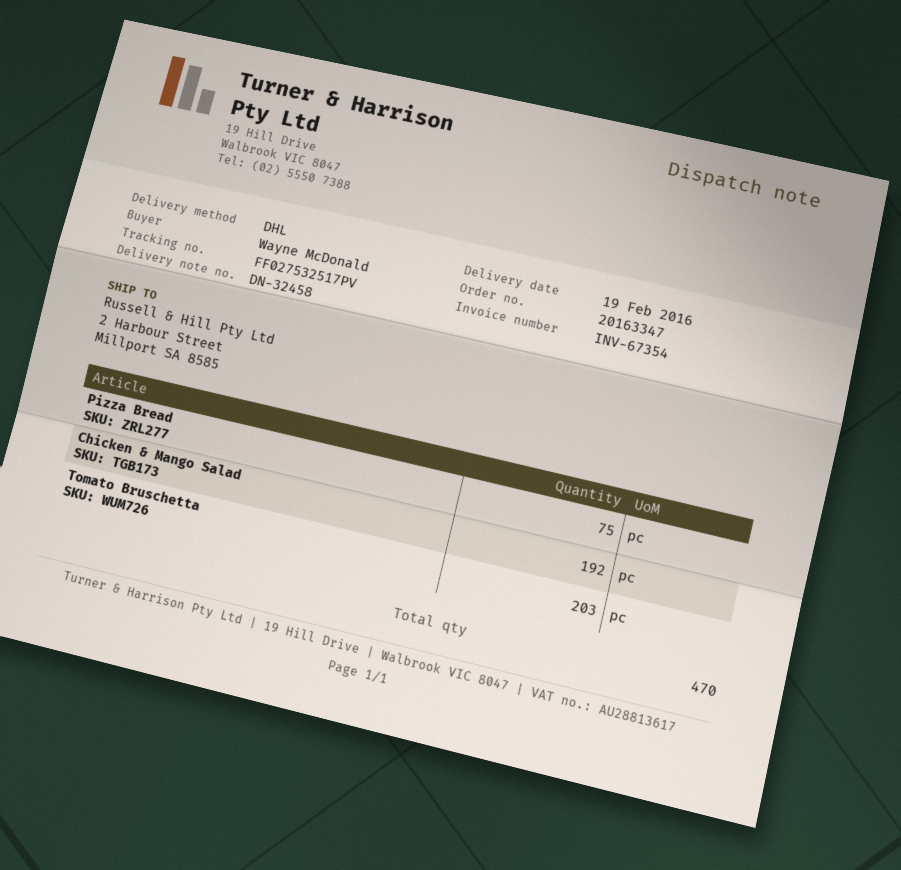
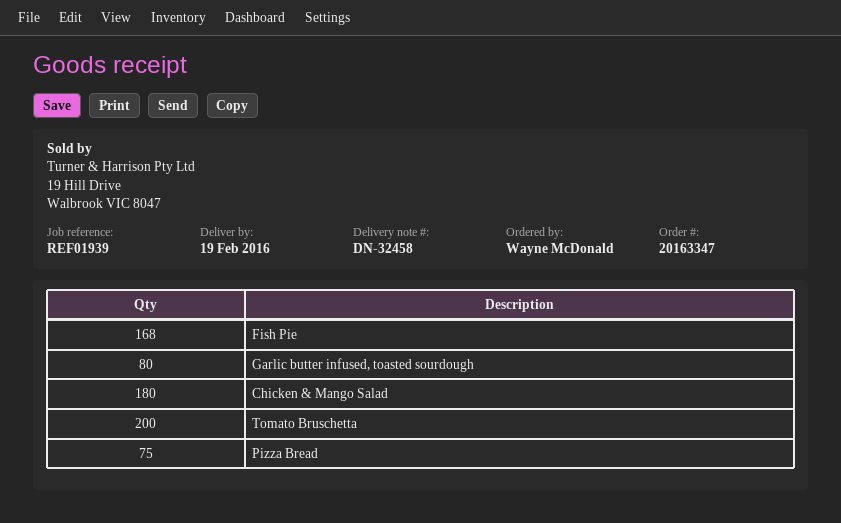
Chicken & Mango Salad: 192 -> 180
Tomato Bruschetta: 203 -> 200
Fish Pie: none -> 168
Garlic butter infused, toasted sourdough: none -> 80

